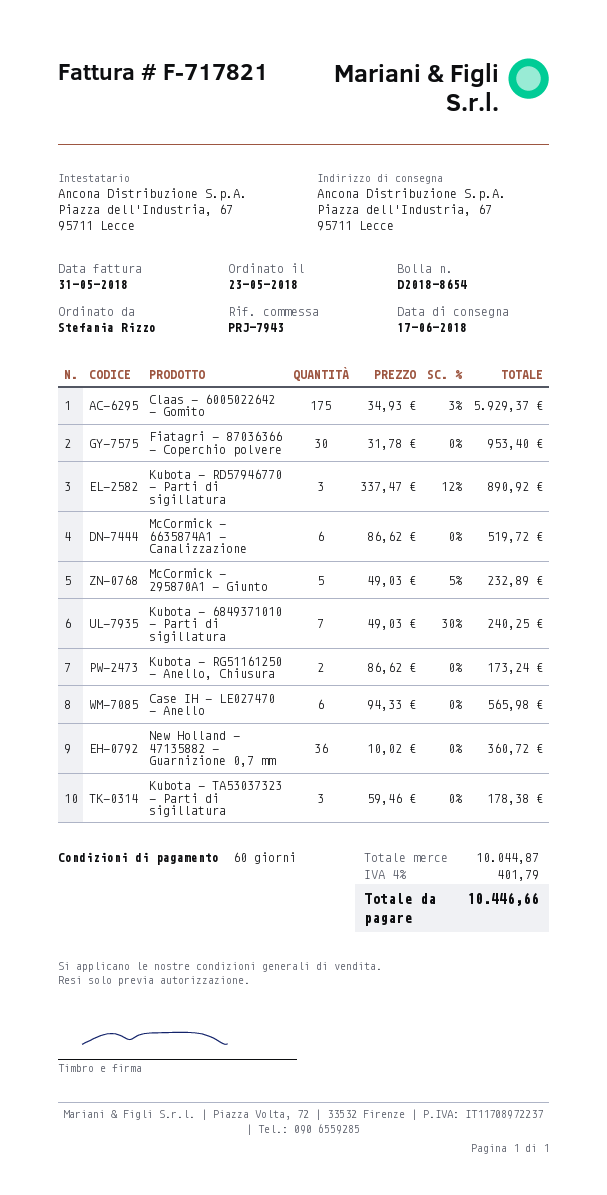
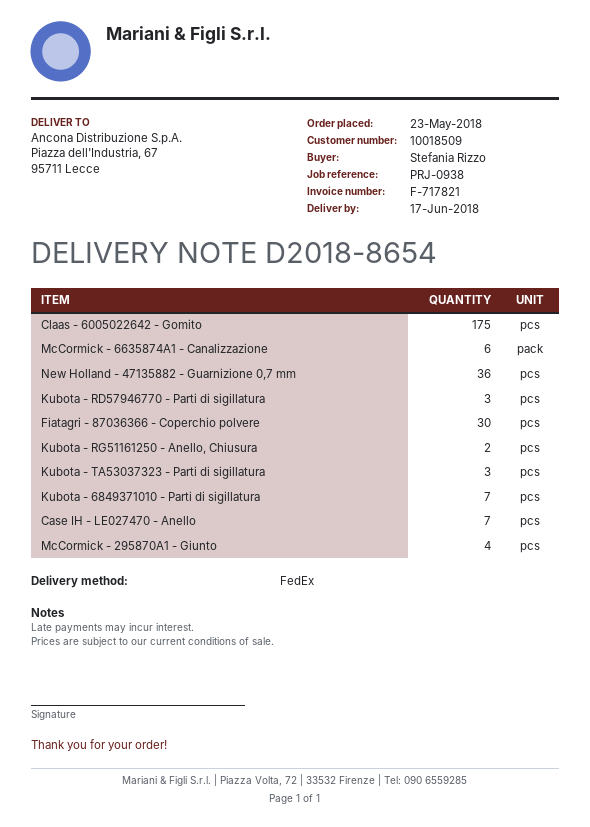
reference: PRJ-7943 -> PRJ-0938
McCormick - 295870A1 - Giunto: 5 -> 4
Case IH - LE027470 - Anello: 6 -> 7

